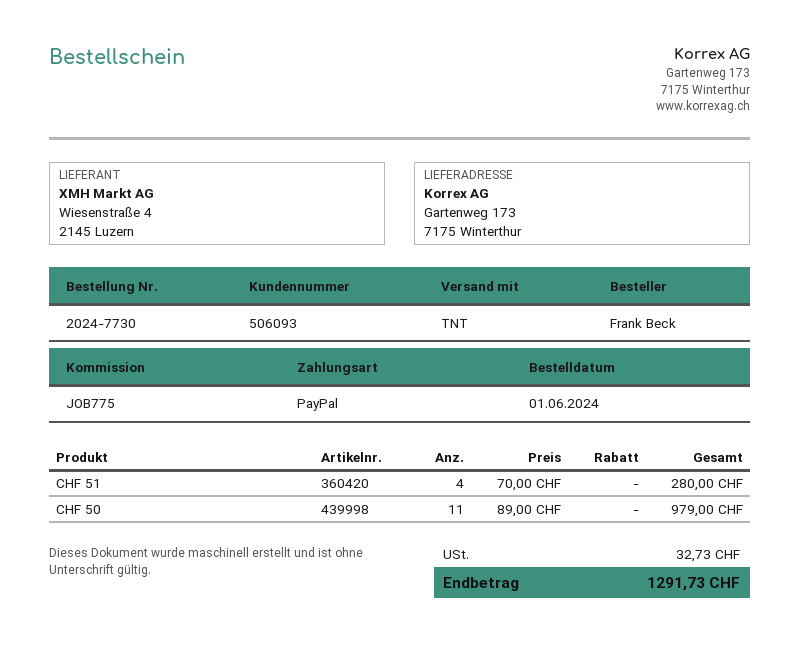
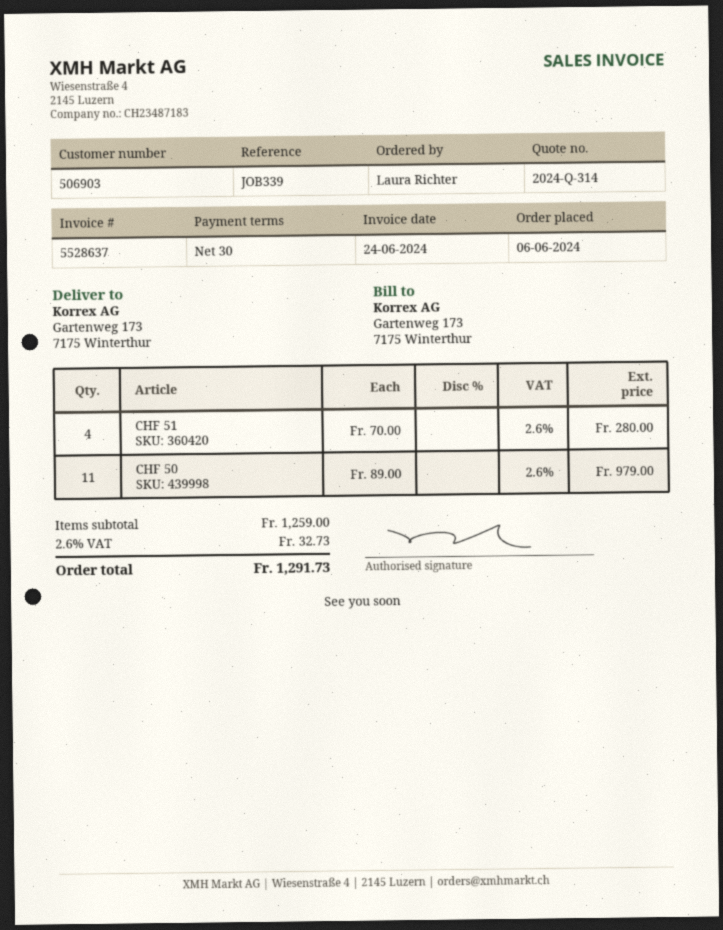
order date: 2024-06-01 -> 2024-06-06
customer number: 506093 -> 506903
reference: JOB775 -> JOB339
ordered by: Frank Beck -> Laura Richter

